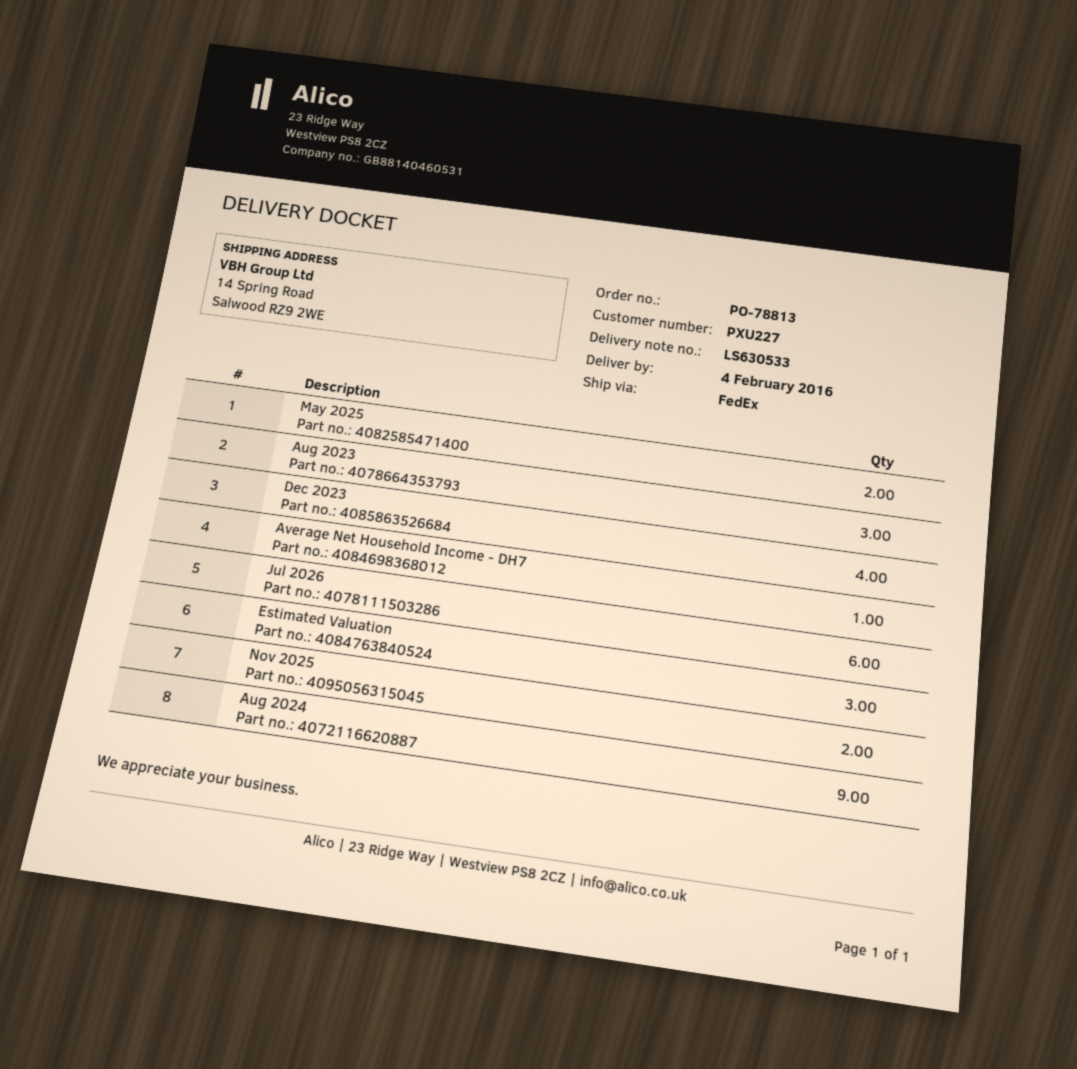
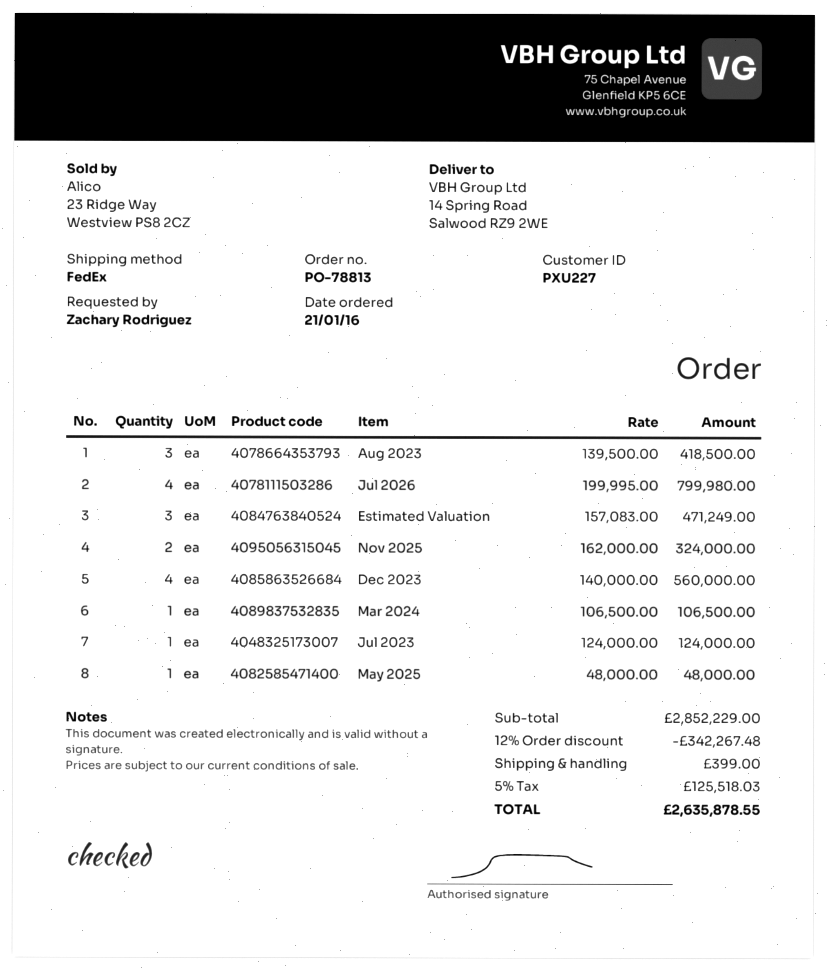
May 2025: 2 -> 1
Average Net Household Income - DH7: 1 -> none
Jul 2026: 6 -> 4
Aug 2024: 9 -> none
Mar 2024: none -> 1
Jul 2023: none -> 1

